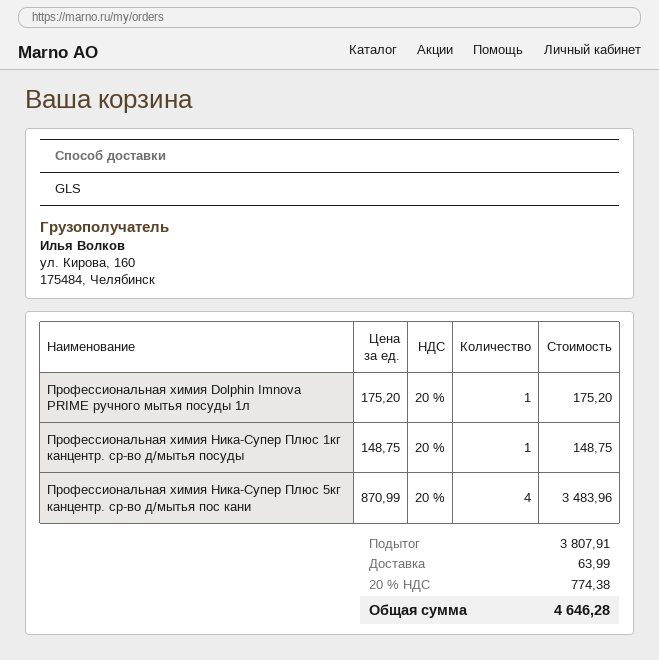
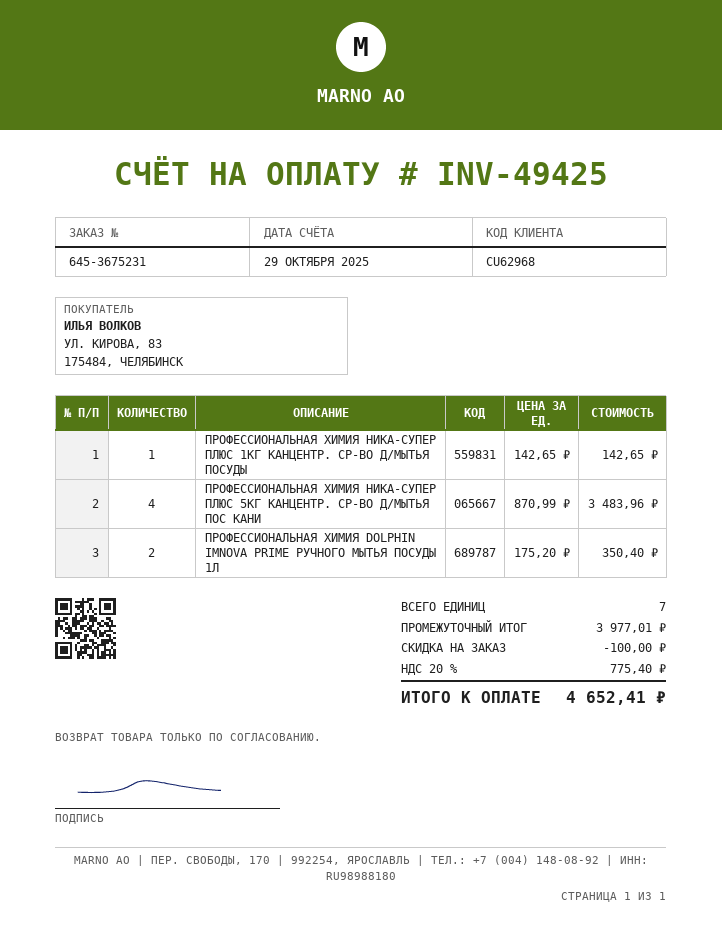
Профессиональная химия Dolphin Imnova PRIME ручного мытья посуды 1л: 1 x 175.20 = 175.20 -> 2 x 175.20 = 350.40
Профессиональная химия Ника-Супер Плюс 1кг канцентр. ср-во д/мытья посуды: 1 x 148.75 = 148.75 -> 1 x 142.65 = 142.65
subtotal: 3807.91 -> 3977.01
discount: none -> 100.00
shipping: 63.99 -> none
tax: 20% = 774.38 -> 20% = 775.40
total: 4646.28 -> 4652.41

